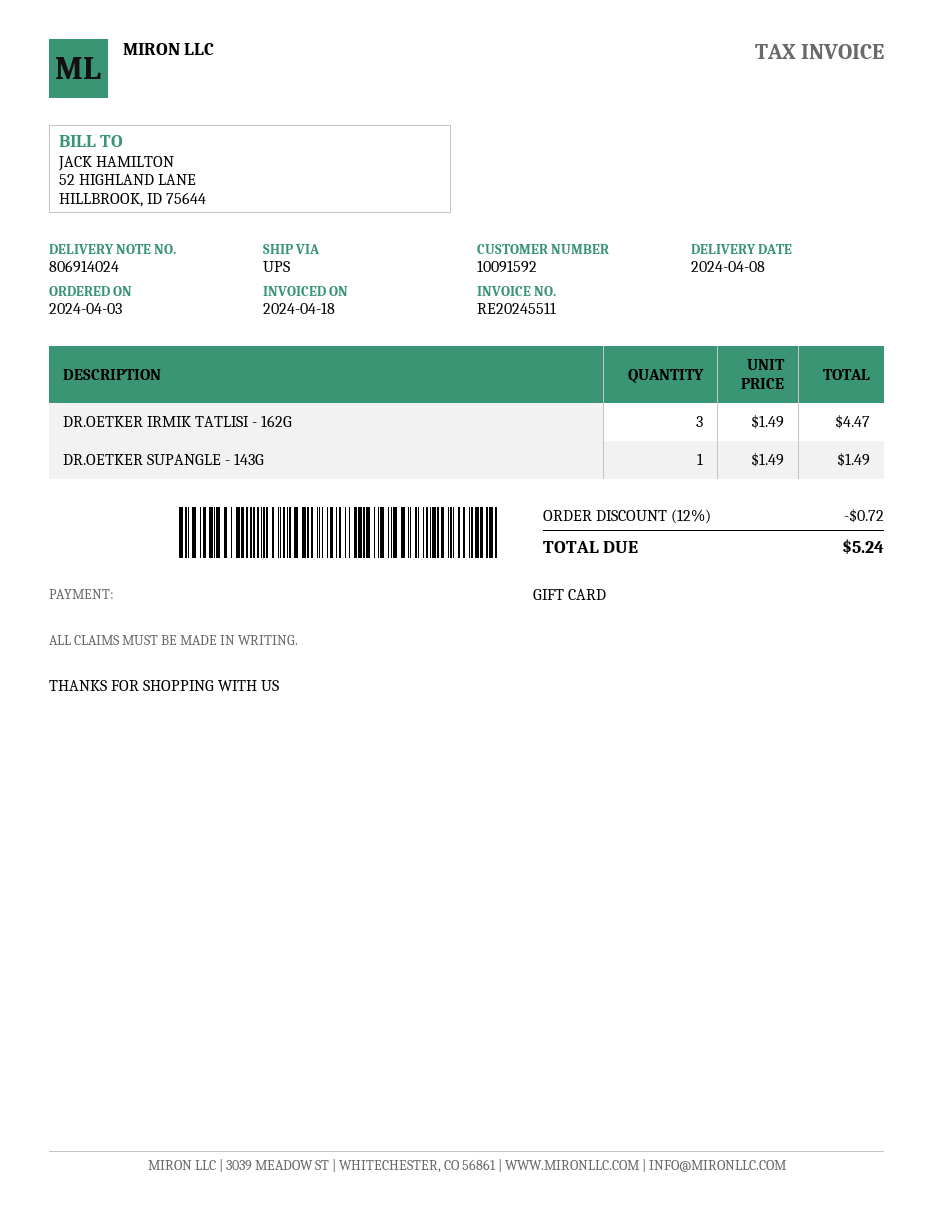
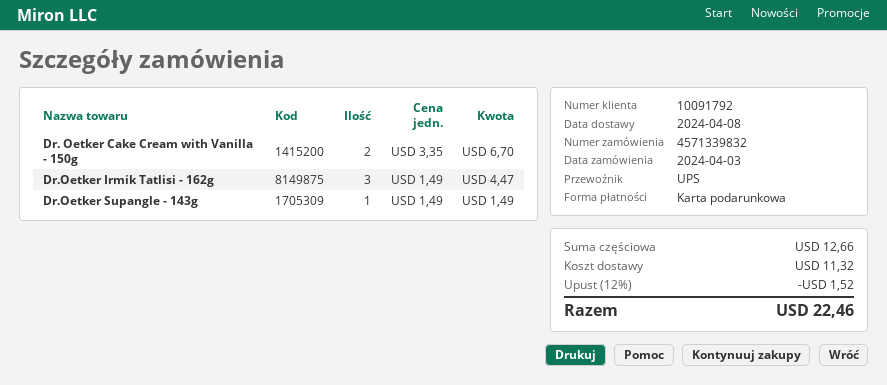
customer number: 10091592 -> 10091792
Dr. Oetker Cake Cream with Vanilla - 150g: none -> 2 x 3.35 = 6.70
discount: 12% = 0.72 -> 12% = 1.52
shipping: none -> 11.32
total: 5.24 -> 22.46

